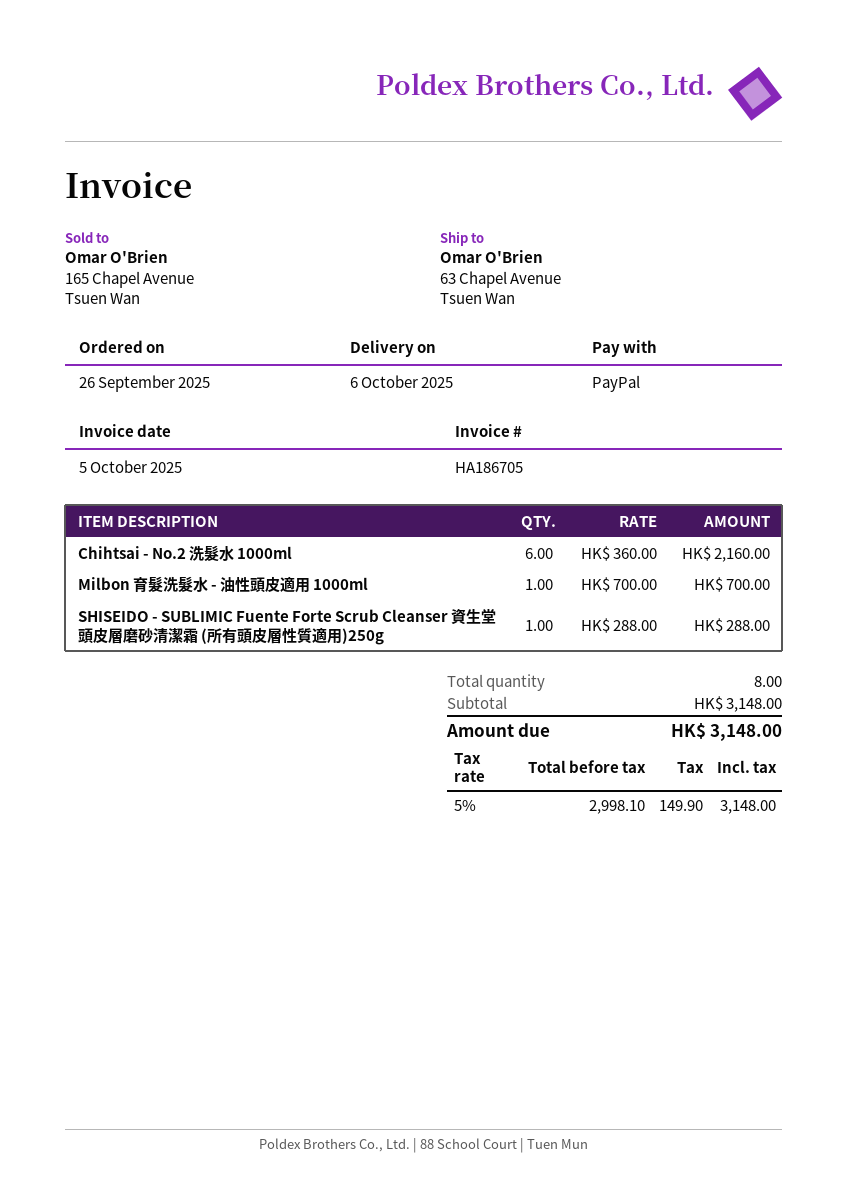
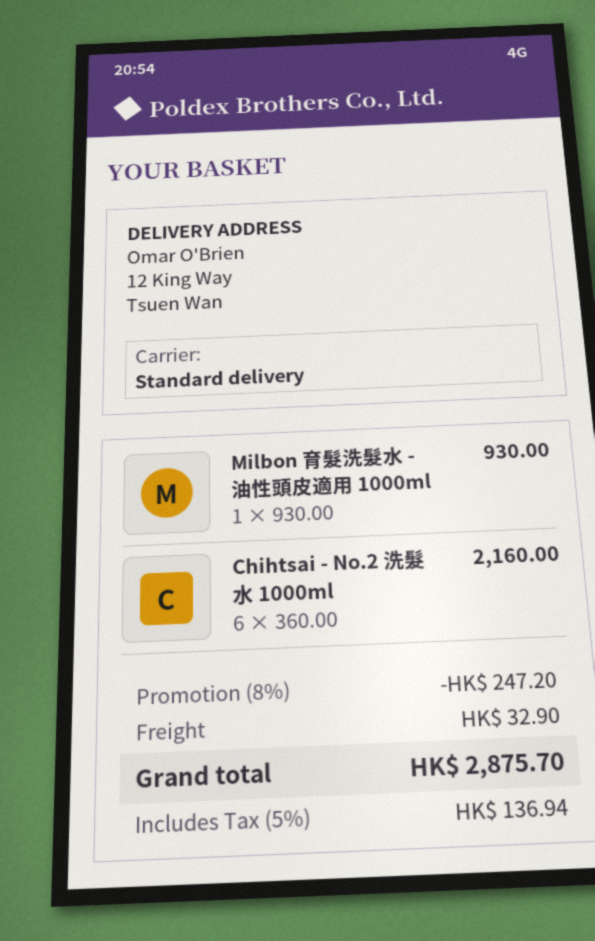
ship to: 63 Chapel Avenue, Tsuen Wan -> 12 King Way, Tsuen Wan
Milbon 育髮洗髮水 - 油性頭皮適用 1000ml: 1 x 700.00 = 700.00 -> 1 x 930.00 = 930.00
SHISEIDO - SUBLIMIC Fuente Forte Scrub Cleanser 資生堂頭皮層磨砂清潔霜 (所有頭皮層性質適用)250g: 1 x 288.00 = 288.00 -> none
discount: none -> 8% = 247.20
shipping: none -> 32.90
tax: 5% = 149.90 -> 5% = 136.94
total: 3148.00 -> 2875.70

